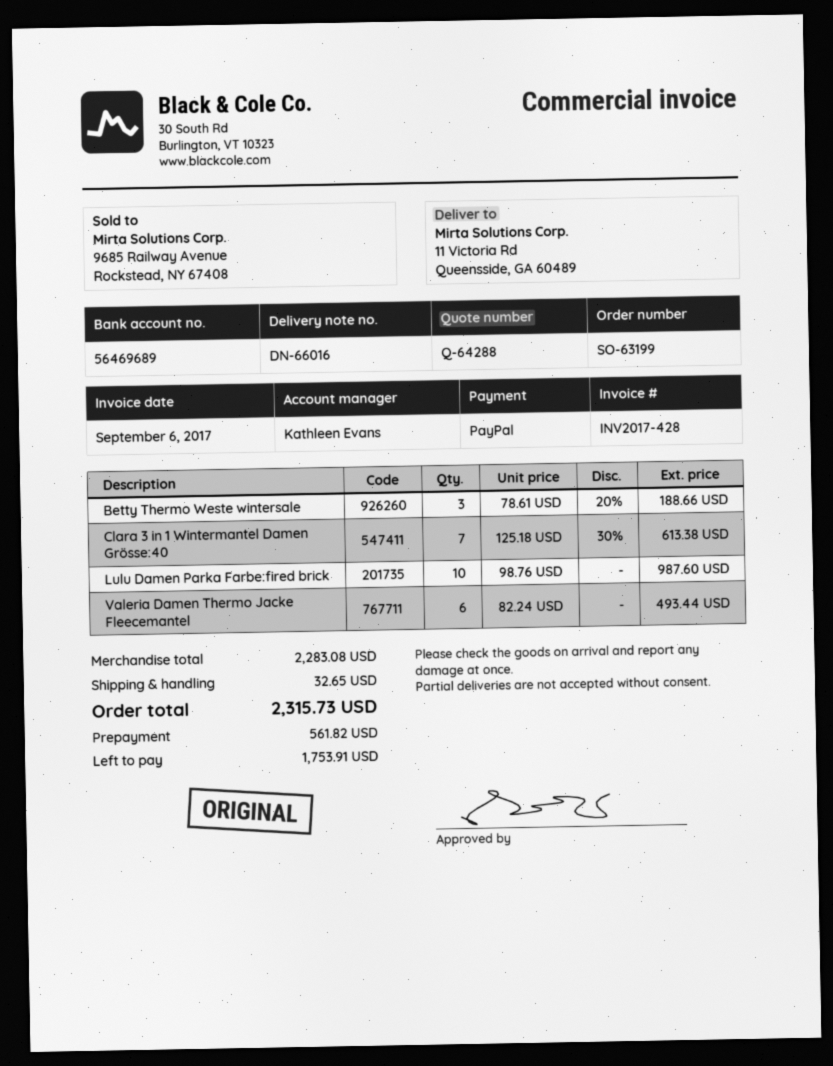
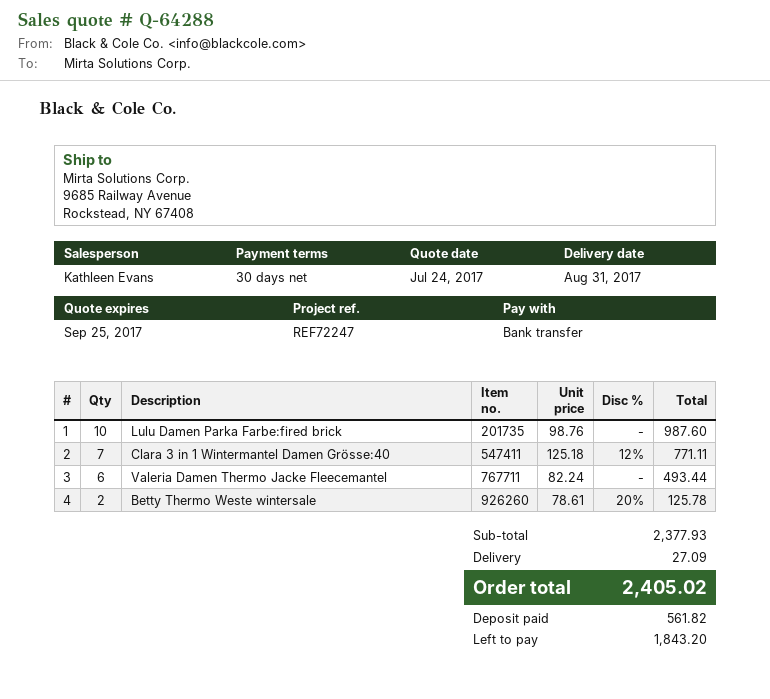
payment method: PayPal -> bank transfer
ship to: 11 Victoria Rd, Queensside, GA 60489 -> 9685 Railway Avenue, Rockstead, NY 67408
Betty Thermo Weste wintersale: 3 x 78.61 - 20% = 188.66 -> 2 x 78.61 - 20% = 125.78
Clara 3 in 1 Wintermantel Damen Grösse:40: 7 x 125.18 - 30% = 613.38 -> 7 x 125.18 - 12% = 771.11
subtotal: 2283.08 -> 2377.93
shipping: 32.65 -> 27.09
total: 2315.73 -> 2405.02
balance: 1753.91 -> 1843.20

